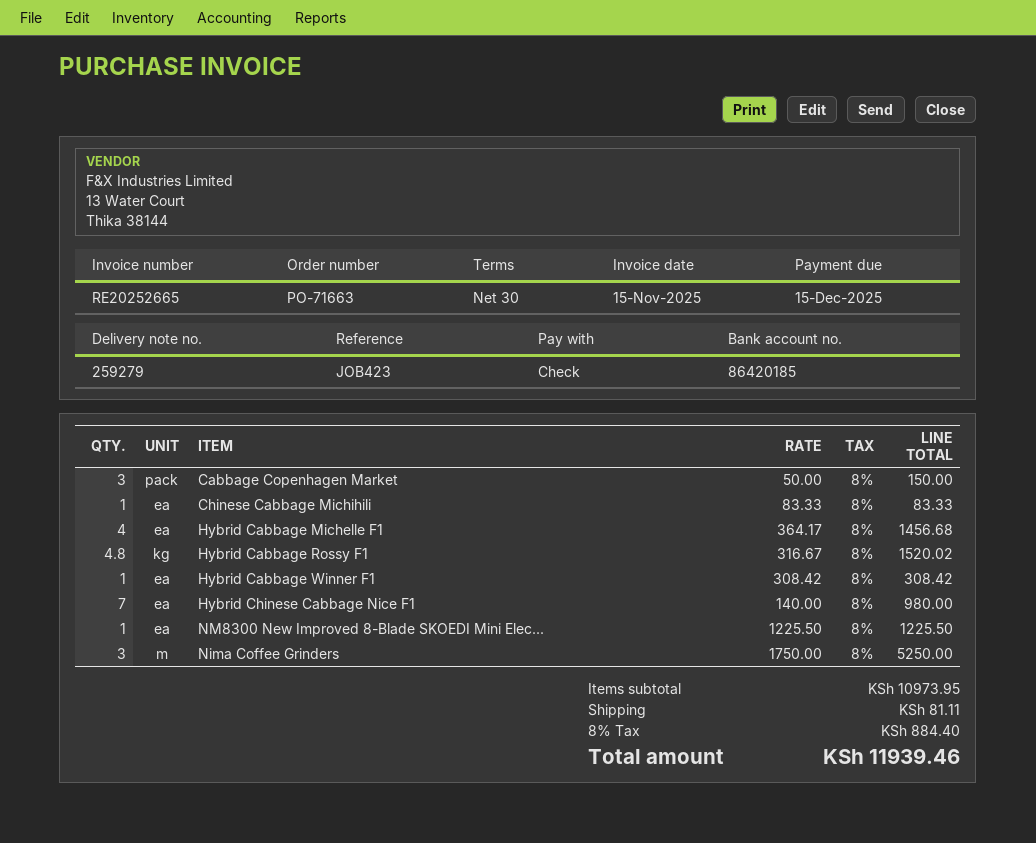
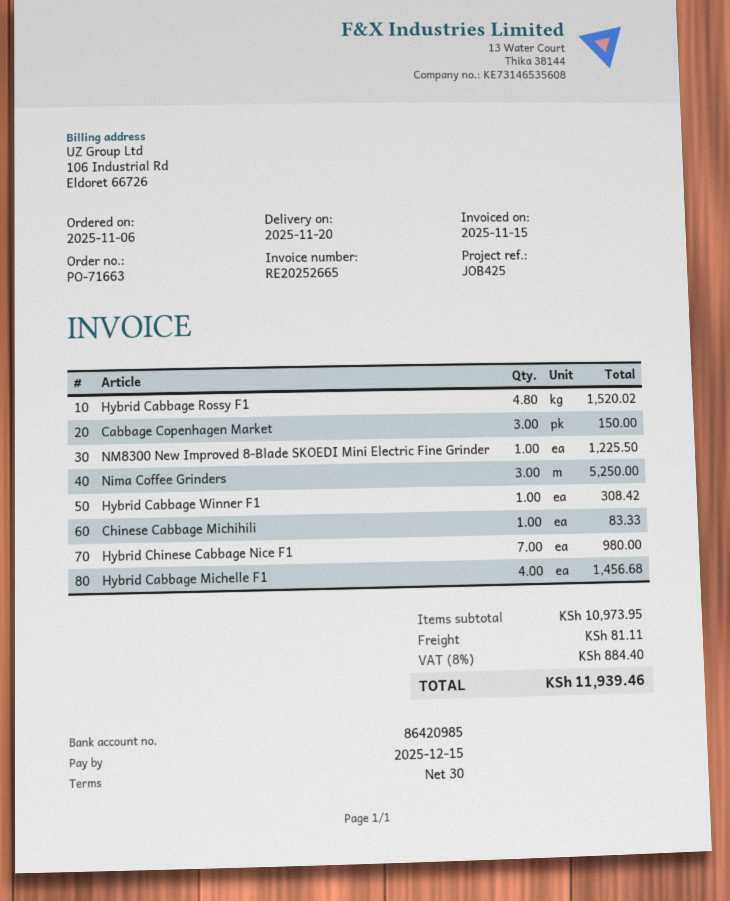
reference: JOB423 -> JOB425
bank account: 86420185 -> 86420985

